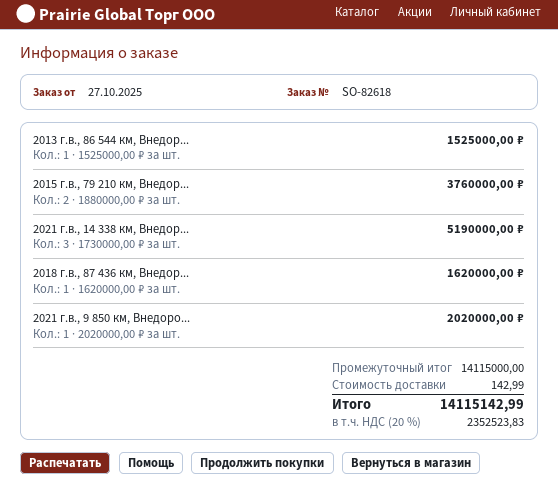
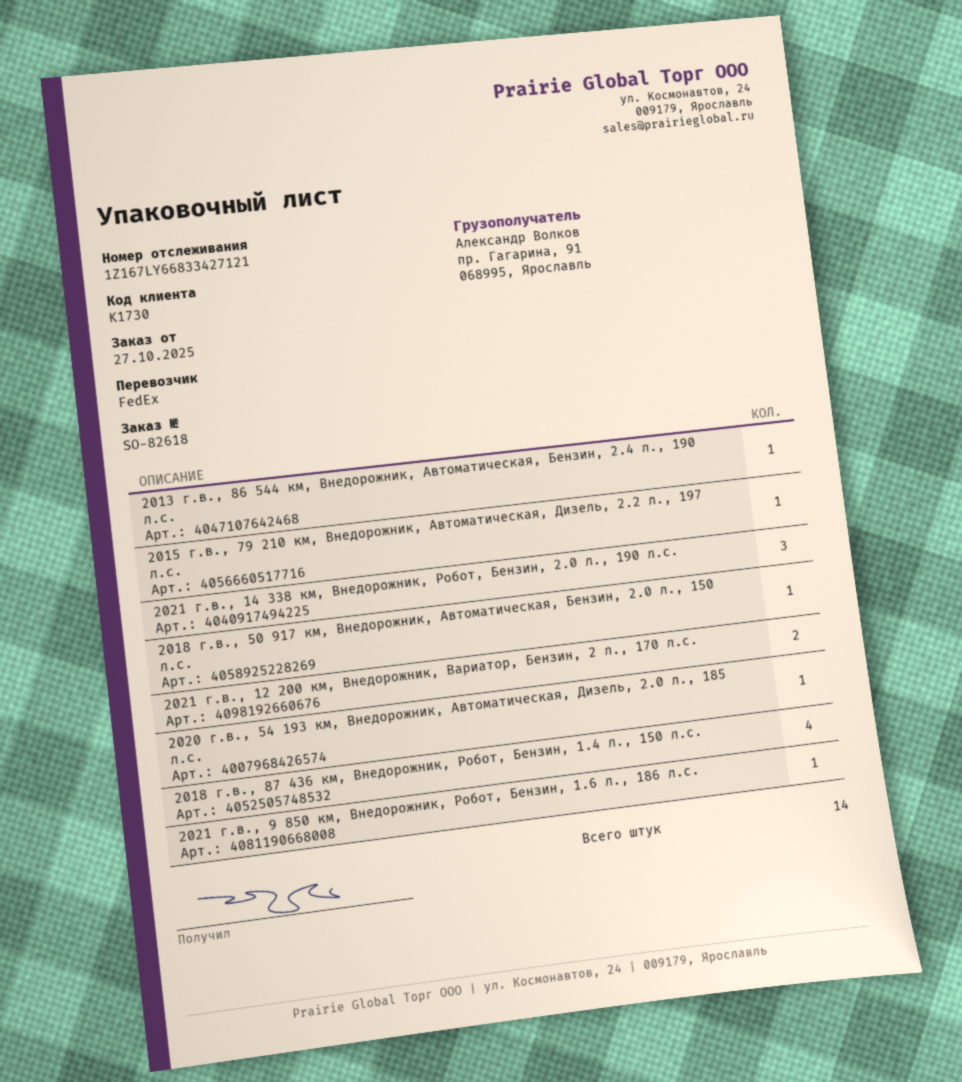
2015 г.в., 79 210 км, Внедор...: 2 -> 1
2018 г.в., 87 436 км, Внедор...: 1 -> 4
2018 г.в., 50 917 км, Внедорожник, Автоматическая, Бензин, 2.0 л., 150 л.с.: none -> 1
2021 г.в., 12 200 км, Внедорожник, Вариатор, Бензин, 2 л., 170 л.с.: none -> 2
2020 г.в., 54 193 км, Внедорожник, Автоматическая, Дизель, 2.0 л., 185 л.с.: none -> 1

